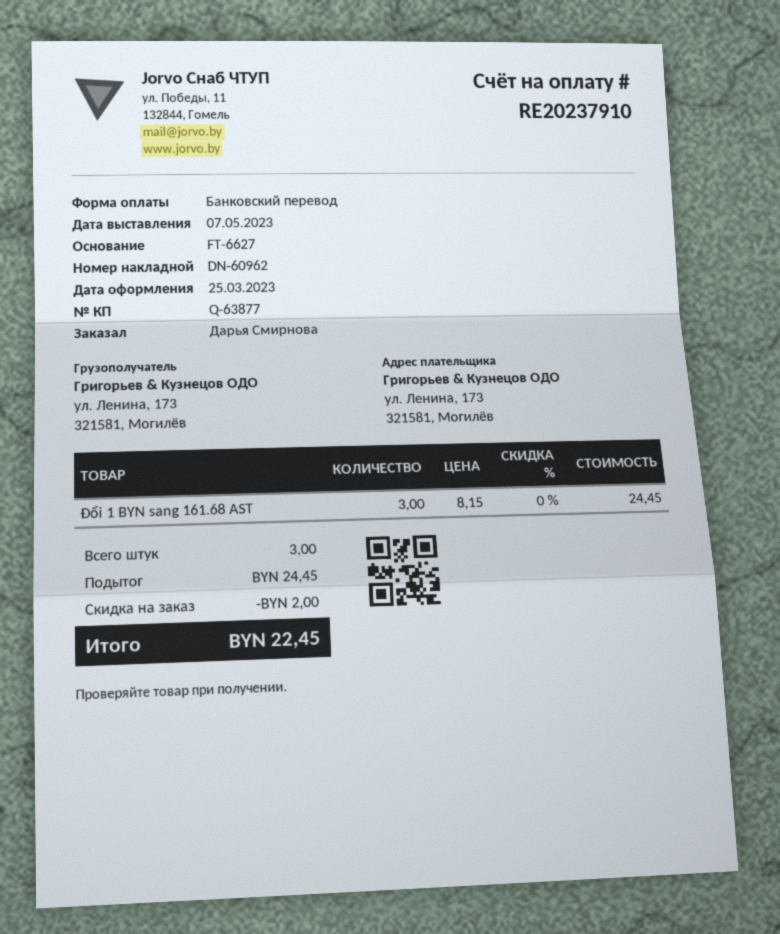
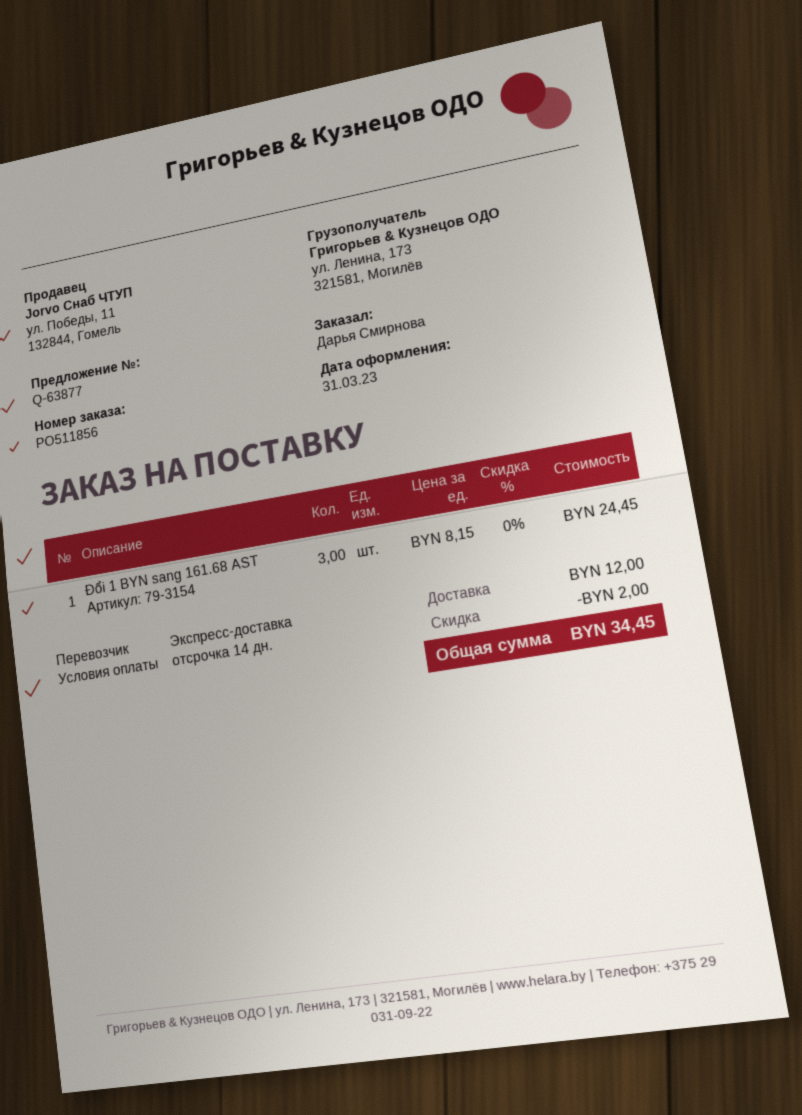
order date: 2023-03-25 -> 2023-03-31
shipping: none -> 12.00
total: 22.45 -> 34.45

